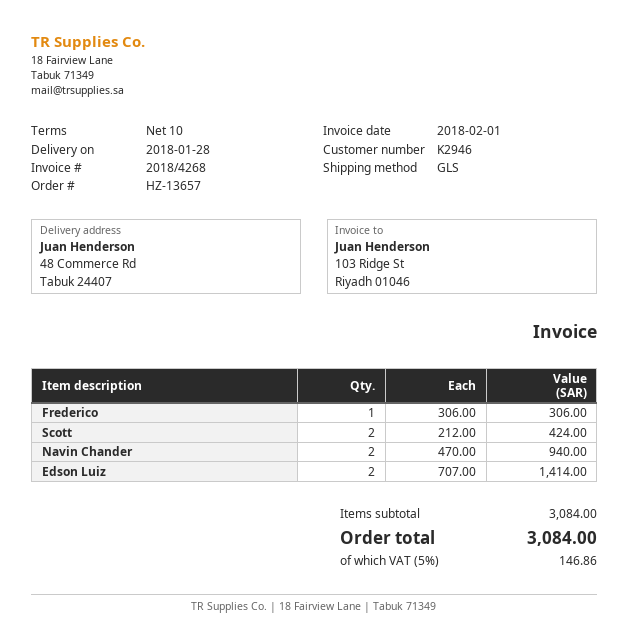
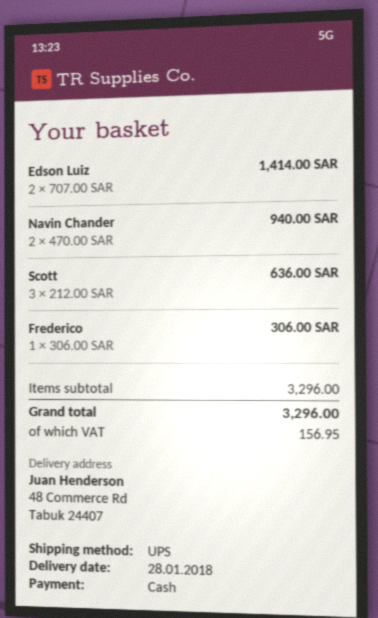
shipping method: GLS -> UPS
Scott: 2 x 212.00 = 424.00 -> 3 x 212.00 = 636.00
subtotal: 3084.00 -> 3296.00
tax: 146.86 -> 156.95
total: 3084.00 -> 3296.00

